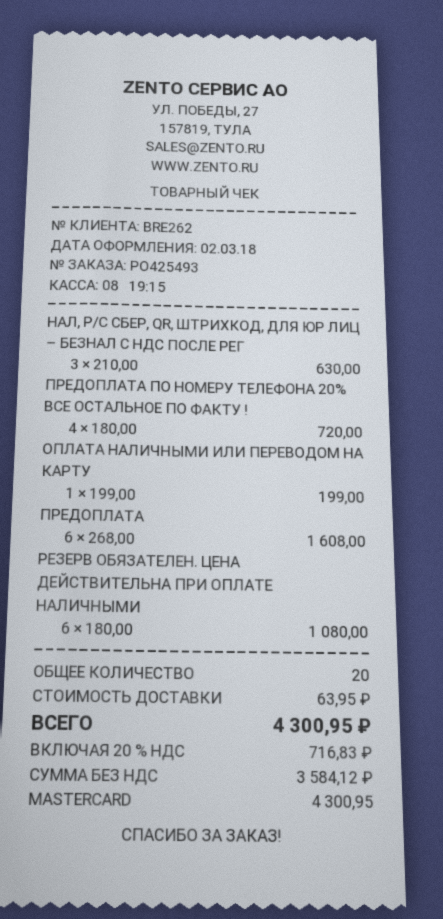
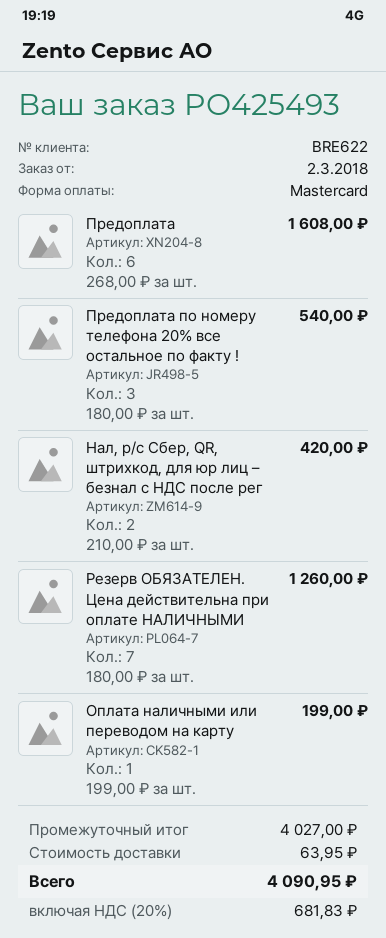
customer number: BRE262 -> BRE622
НАЛ, Р/С СБЕР, QR, ШТРИХКОД, ДЛЯ ЮР ЛИЦ – БЕЗНАЛ С НДС ПОСЛЕ РЕГ: 3 x 210.00 = 630.00 -> 2 x 210.00 = 420.00
ПРЕДОПЛАТА ПО НОМЕРУ ТЕЛЕФОНА 20% ВСЕ ОСТАЛЬНОЕ ПО ФАКТУ !: 4 x 180.00 = 720.00 -> 3 x 180.00 = 540.00
РЕЗЕРВ ОБЯЗАТЕЛЕН. ЦЕНА ДЕЙСТВИТЕЛЬНА ПРИ ОПЛАТЕ НАЛИЧНЫМИ: 6 x 180.00 = 1080.00 -> 7 x 180.00 = 1260.00
tax: 20% = 716.83 -> 20% = 681.83
total: 4300.95 -> 4090.95

